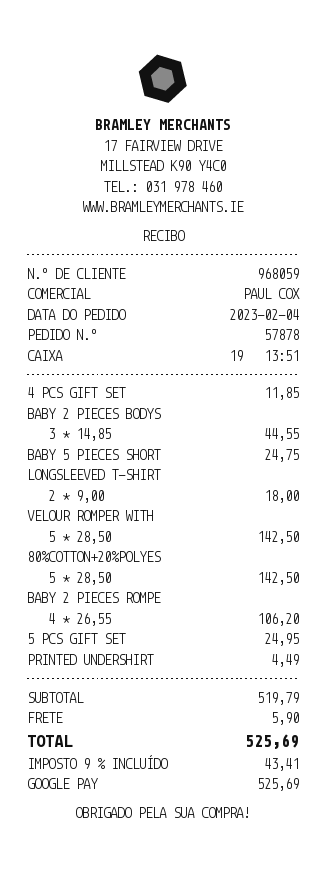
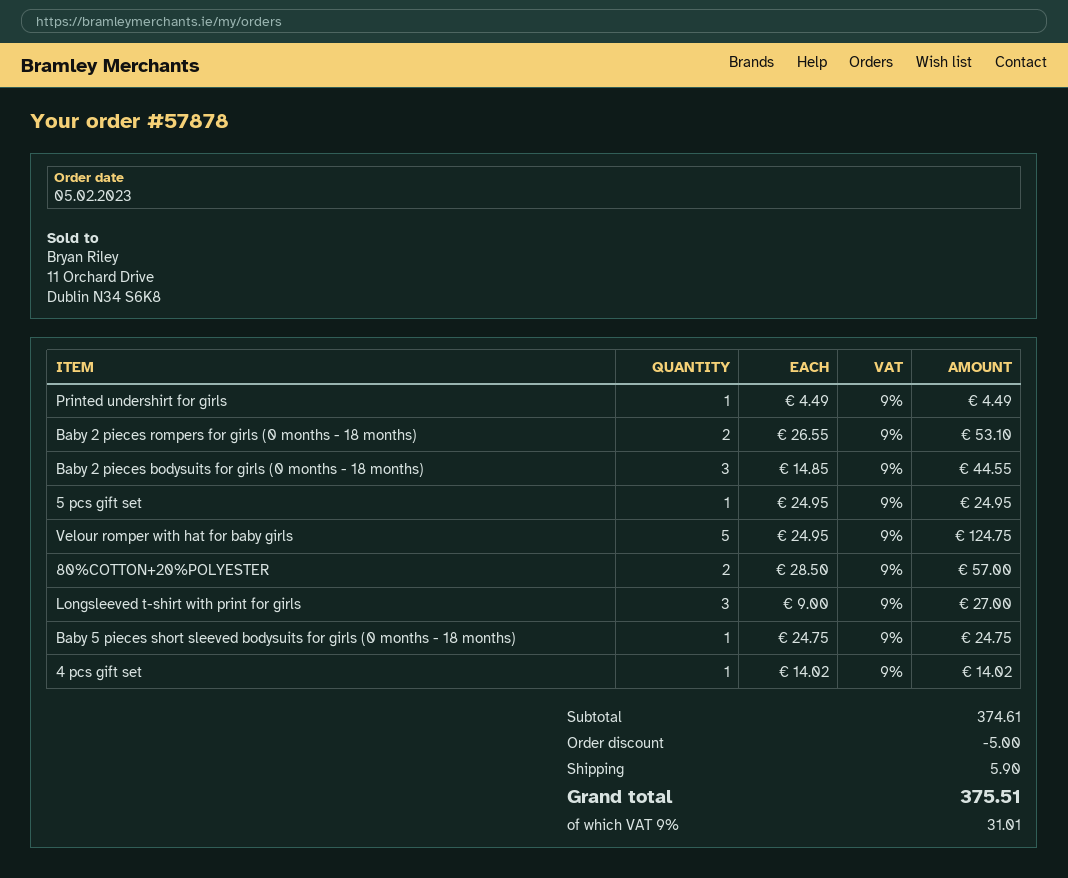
order date: 2023-02-04 -> 2023-02-05
4 PCS GIFT SET: 1 x 11.85 = 11.85 -> 1 x 14.02 = 14.02
LONGSLEEVED T-SHIRT: 2 x 9.00 = 18.00 -> 3 x 9.00 = 27.00
VELOUR ROMPER WITH: 5 x 28.50 = 142.50 -> 5 x 24.95 = 124.75
80%COTTON+20%POLYES: 5 x 28.50 = 142.50 -> 2 x 28.50 = 57.00
BABY 2 PIECES ROMPE: 4 x 26.55 = 106.20 -> 2 x 26.55 = 53.10
subtotal: 519.79 -> 374.61
discount: none -> 5.00
tax: 9% = 43.41 -> 9% = 31.01
total: 525.69 -> 375.51

